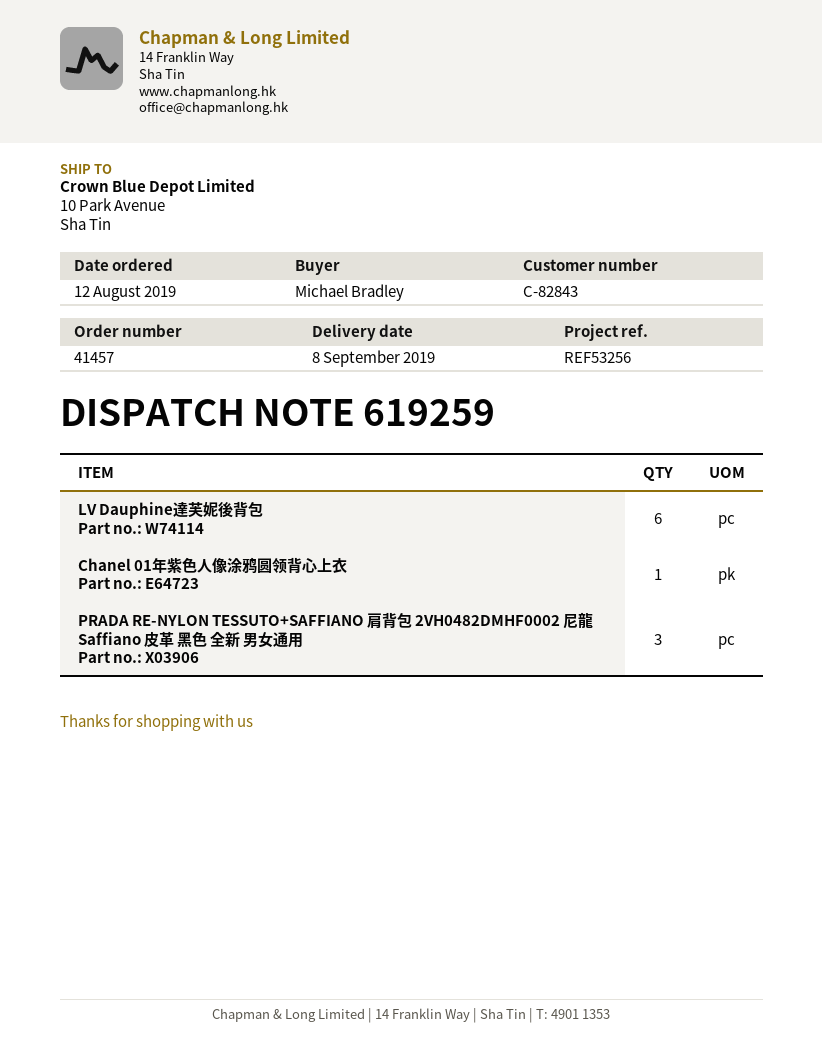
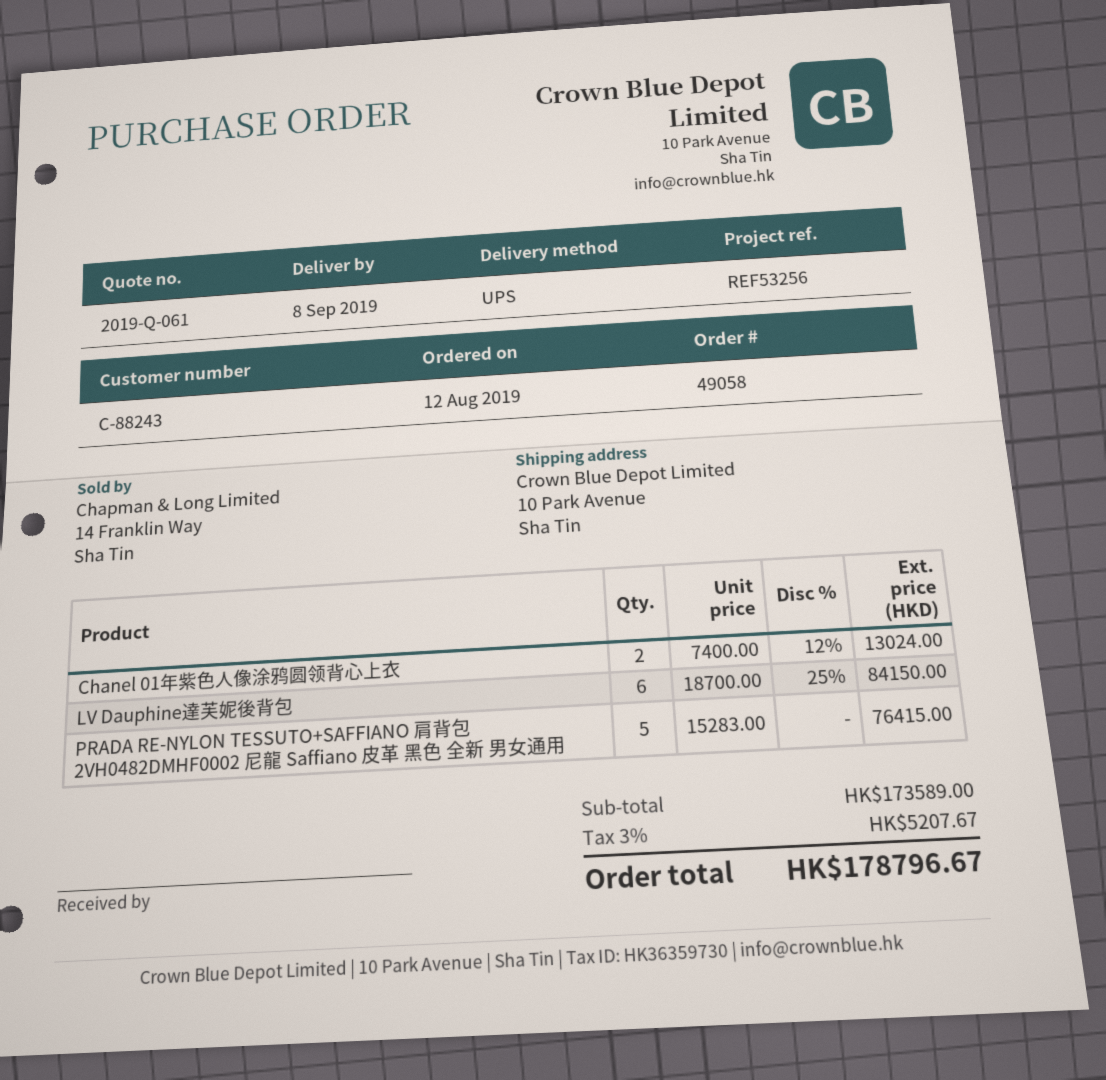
order number: 41457 -> 49058
customer number: C-82843 -> C-88243
Chanel 01年紫色人像涂鸦圆领背心上衣: 1 -> 2
PRADA RE-NYLON TESSUTO+SAFFIANO 肩背包 2VH0482DMHF0002 尼龍 Saffiano 皮革 黑色 全新 男女通用: 3 -> 5

